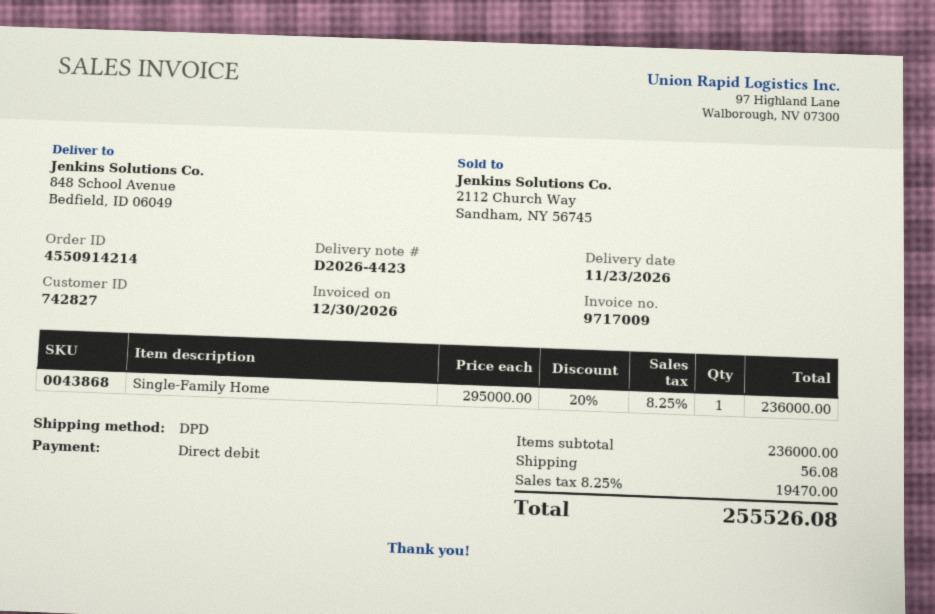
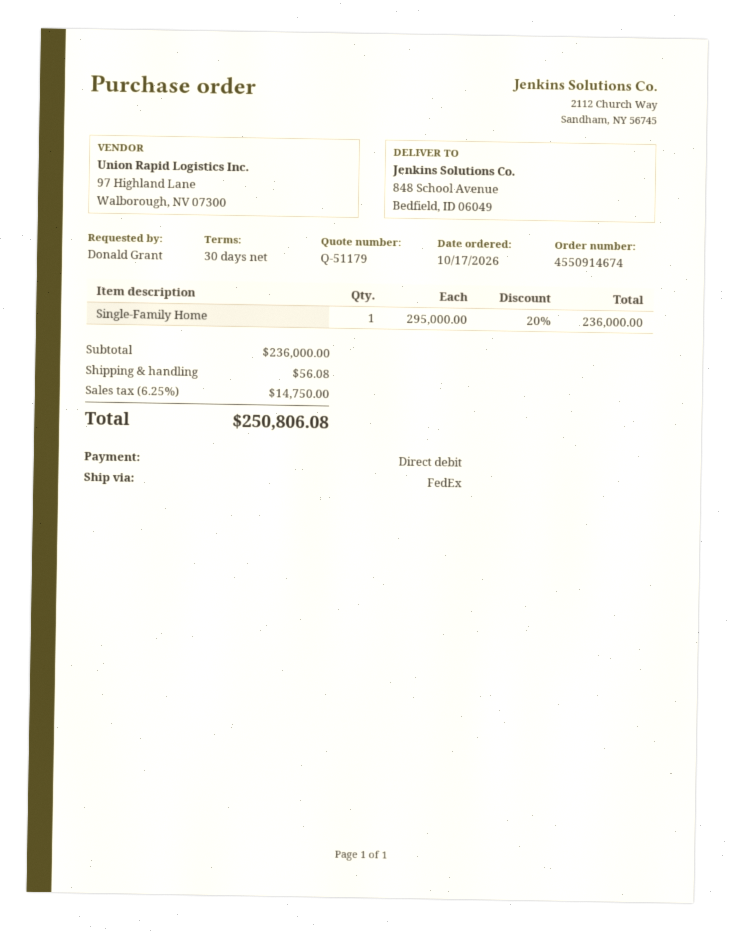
order number: 4550914214 -> 4550914674
shipping method: DPD -> FedEx
tax: 8.25% = 19470.00 -> 6.25% = 14750.00
total: 255526.08 -> 250806.08

